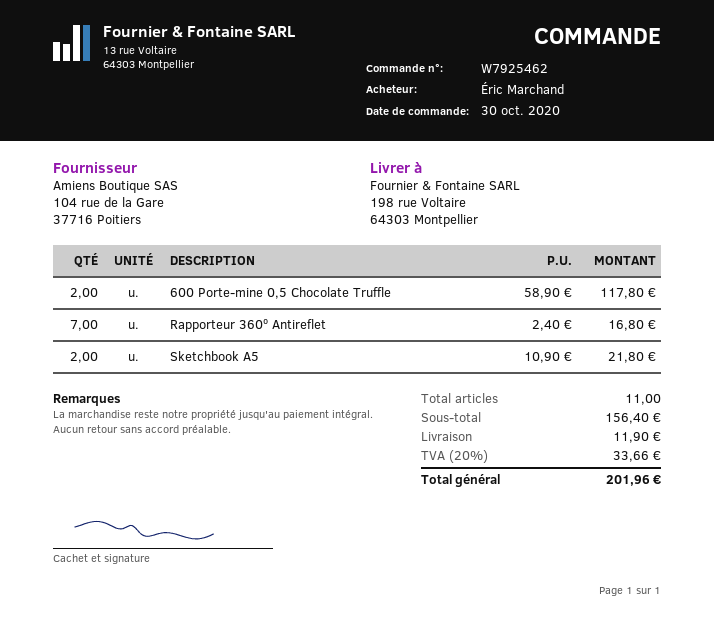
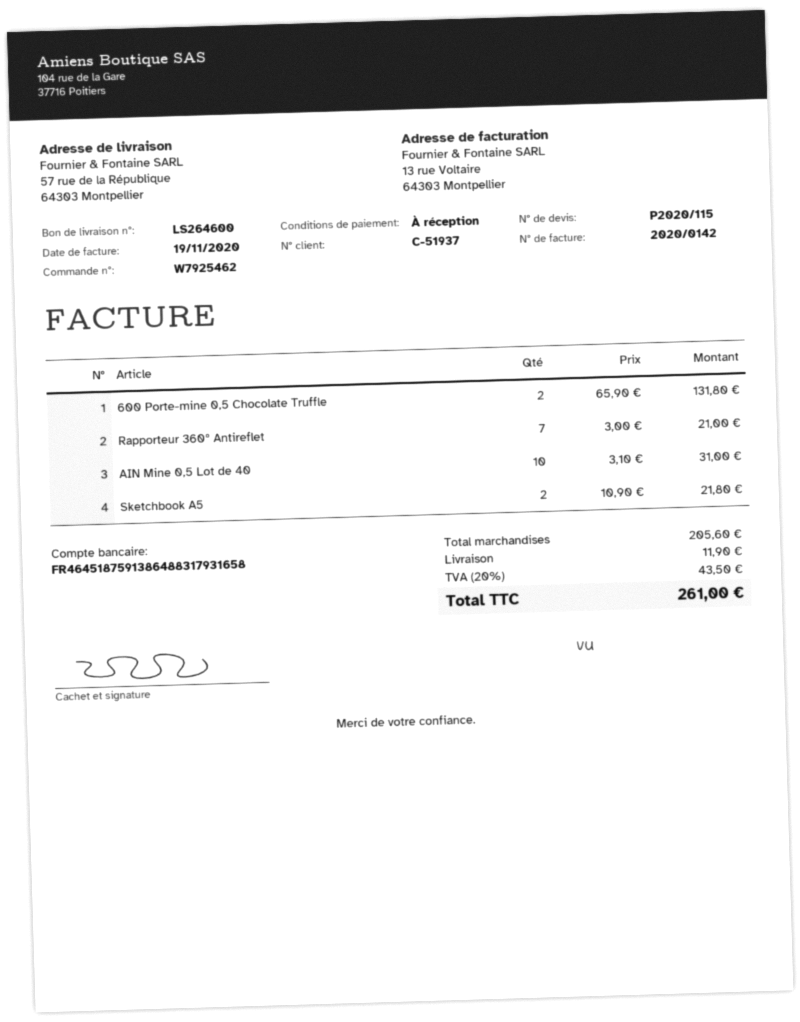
ship to: 198 rue Voltaire, 64303 Montpellier -> 57 rue de la République, 64303 Montpellier
600 Porte-mine 0,5 Chocolate Truffle: 2 x 58.90 = 117.80 -> 2 x 65.90 = 131.80
Rapporteur 360º Antireflet: 7 x 2.40 = 16.80 -> 7 x 3.00 = 21.00
AIN Mine 0,5 Lot de 40: none -> 10 x 3.10 = 31.00
subtotal: 156.40 -> 205.60
tax: 20% = 33.66 -> 20% = 43.50
total: 201.96 -> 261.00

